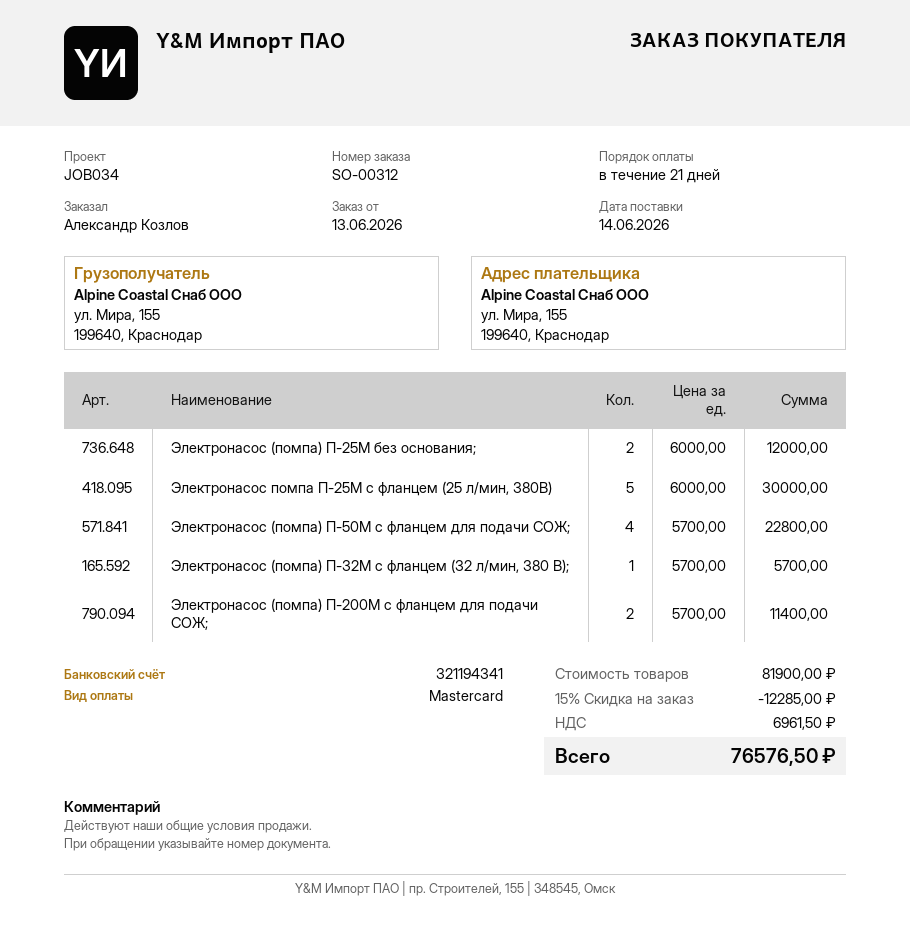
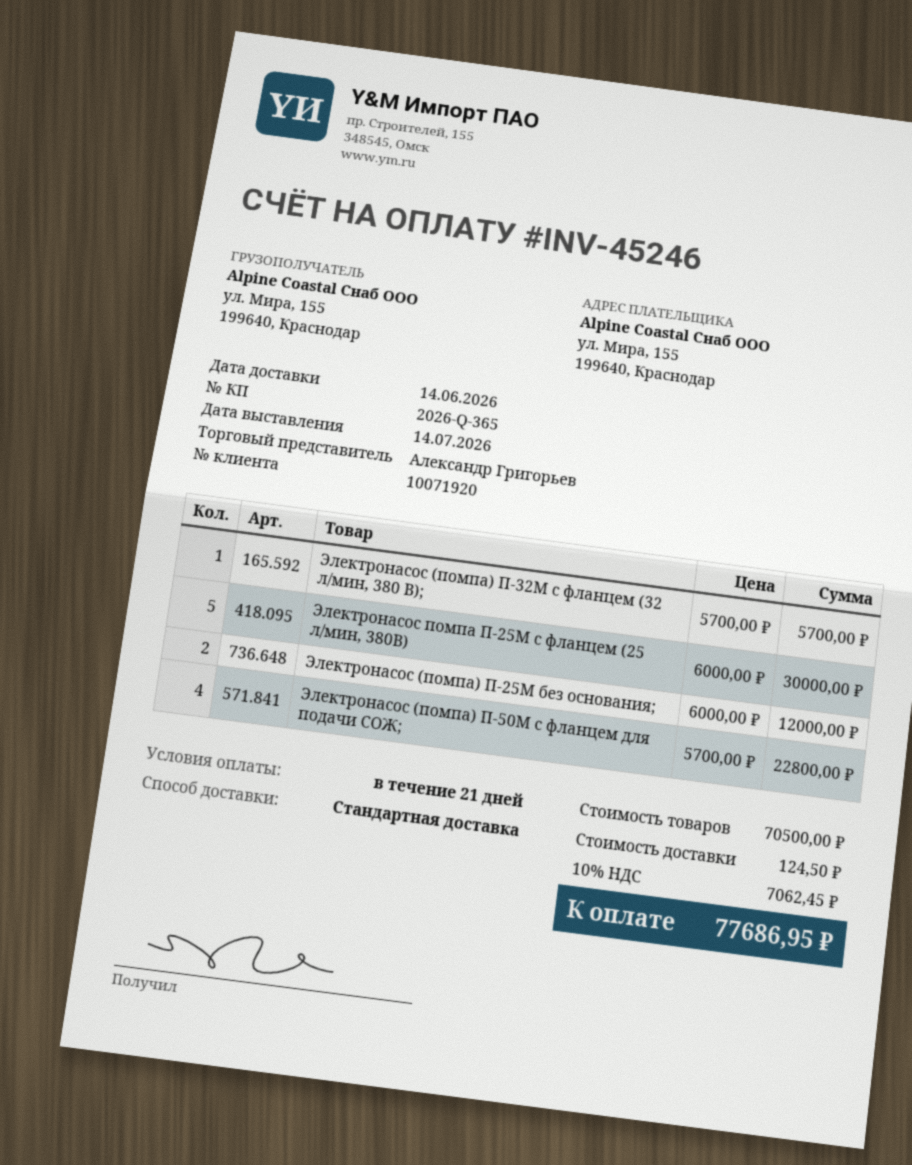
Электронасос (помпа) П-200М с фланцем для подачи СОЖ;: 2 x 5700.00 = 11400.00 -> none
subtotal: 81900.00 -> 70500.00
discount: 15% = 12285.00 -> none
shipping: none -> 124.50
tax: 6961.50 -> 7062.45
total: 76576.50 -> 77686.95

